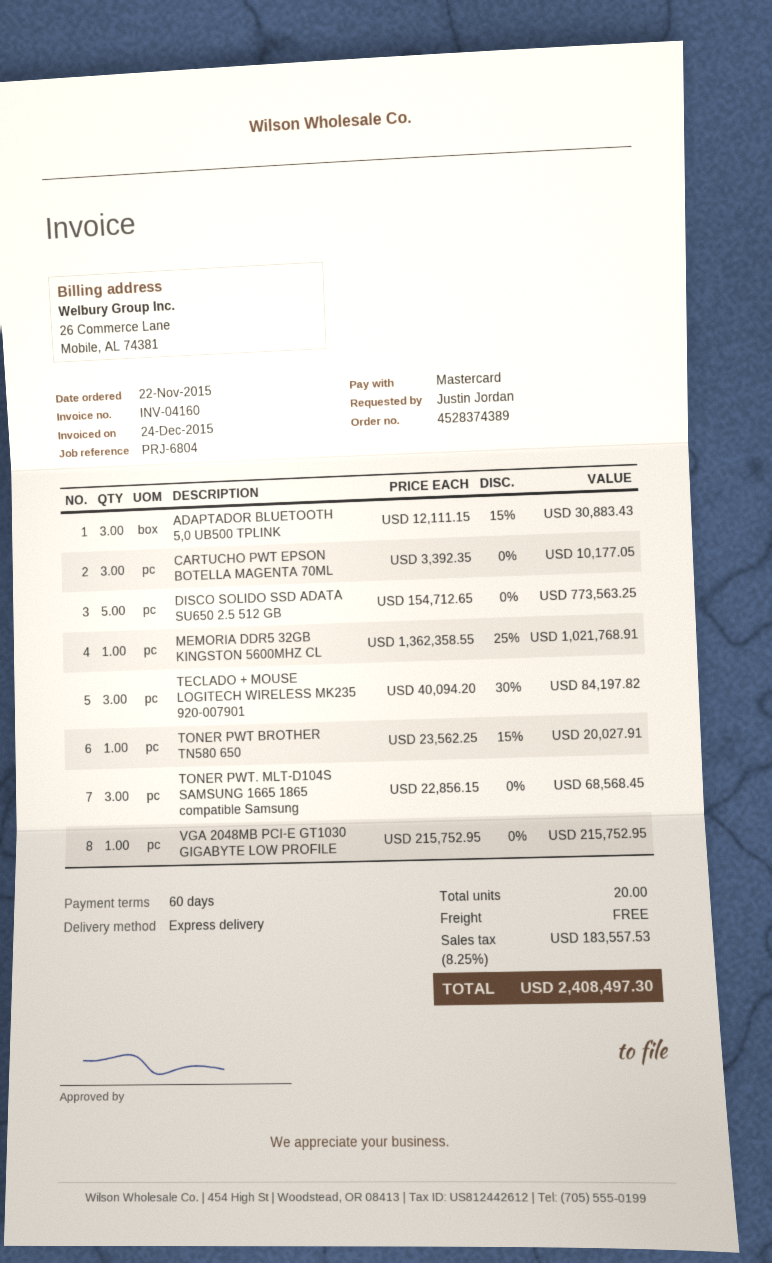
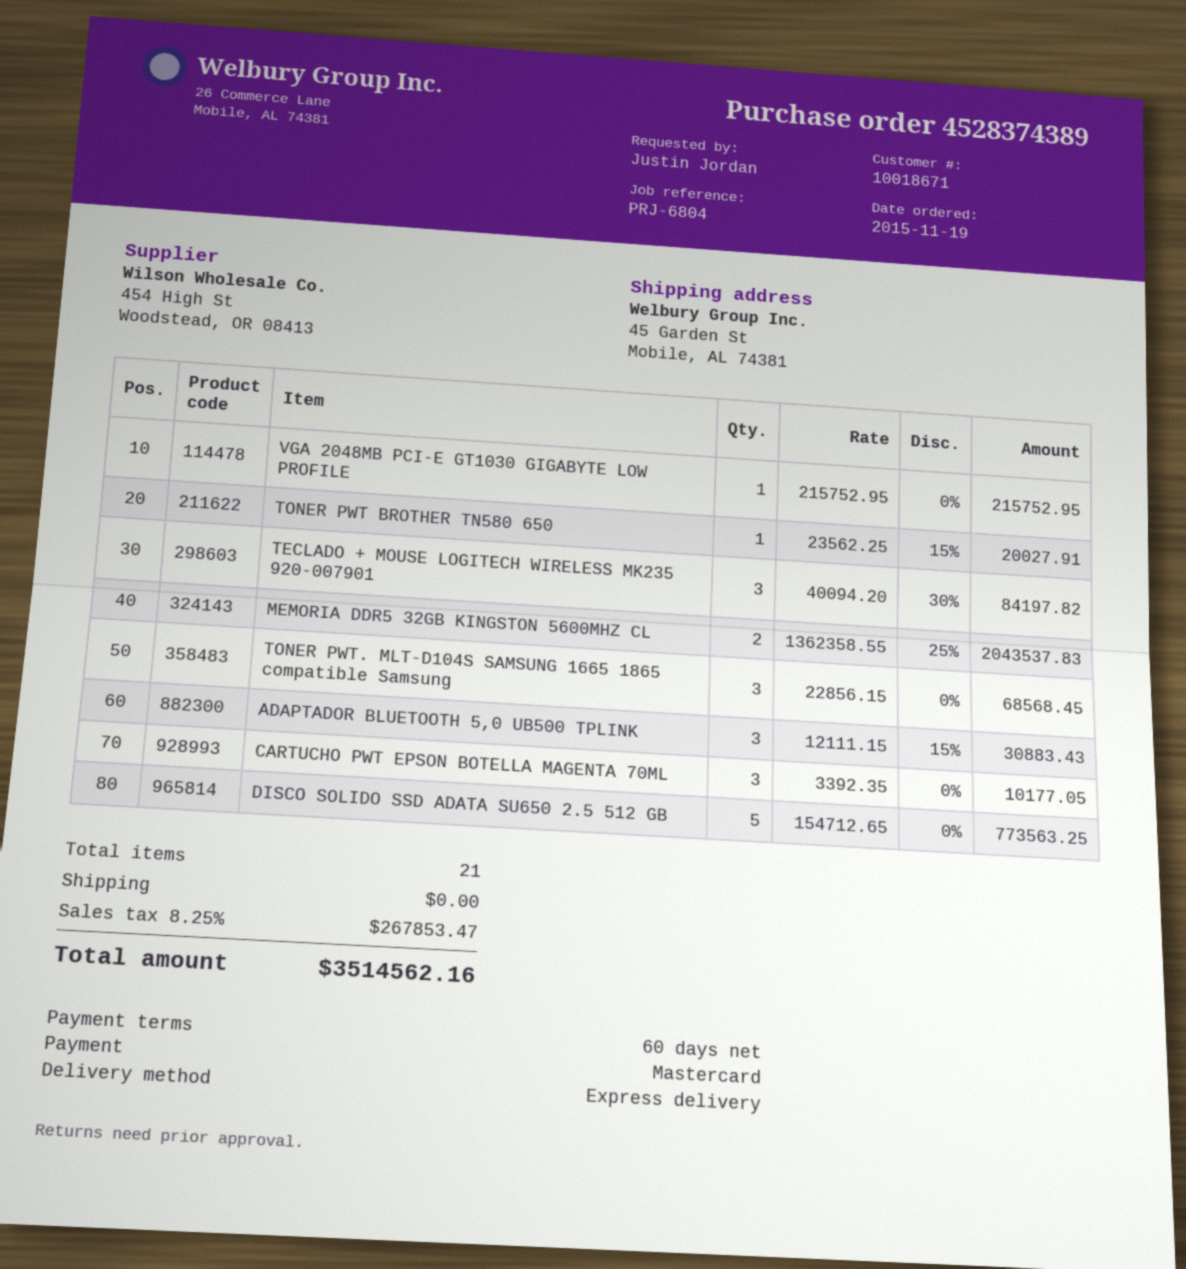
order date: 2015-11-22 -> 2015-11-19
MEMORIA DDR5 32GB KINGSTON 5600MHZ CL: 1 x 1362358.55 - 25% = 1021768.91 -> 2 x 1362358.55 - 25% = 2043537.83
total quantity: 20 -> 21
tax: 8.25% = 183557.53 -> 8.25% = 267853.47
total: 2408497.30 -> 3514562.16

